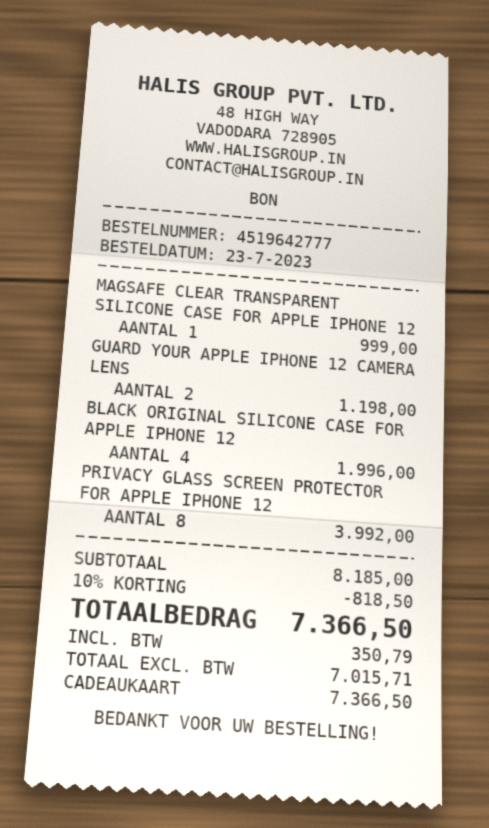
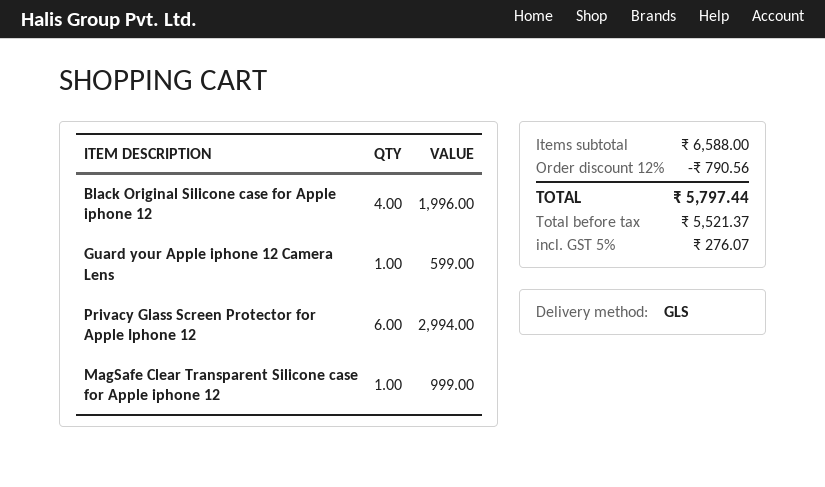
GUARD YOUR APPLE IPHONE 12 CAMERA LENS: 2 for 1198.00 -> 1 for 599.00
PRIVACY GLASS SCREEN PROTECTOR FOR APPLE IPHONE 12: 8 for 3992.00 -> 6 for 2994.00
subtotal: 8185.00 -> 6588.00
discount: 10% = 818.50 -> 12% = 790.56
net: 7015.71 -> 5521.37
tax: 350.79 -> 276.07
total: 7366.50 -> 5797.44

